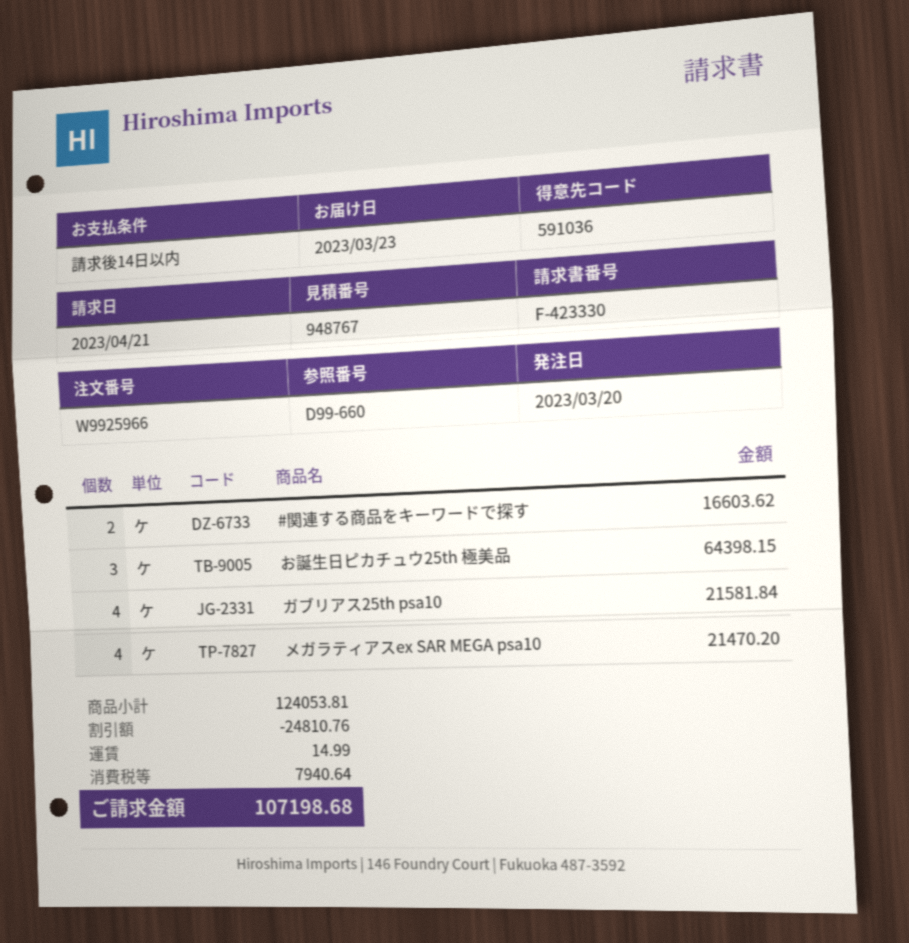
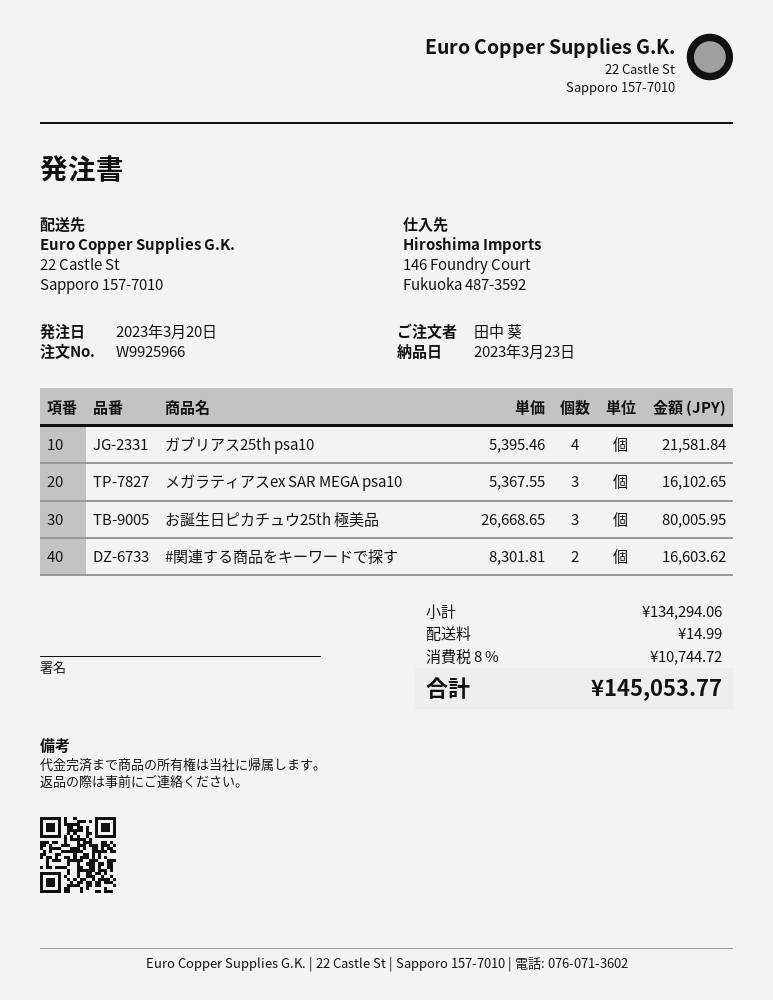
お誕生日ピカチュウ25th 極美品: 3 for 64398.15 -> 3 for 80005.95
メガラティアスex SAR MEGA psa10: 4 for 21470.20 -> 3 for 16102.65
subtotal: 124053.81 -> 134294.06
discount: 24810.76 -> none
tax: 7940.64 -> 10744.72
total: 107198.68 -> 145053.77

